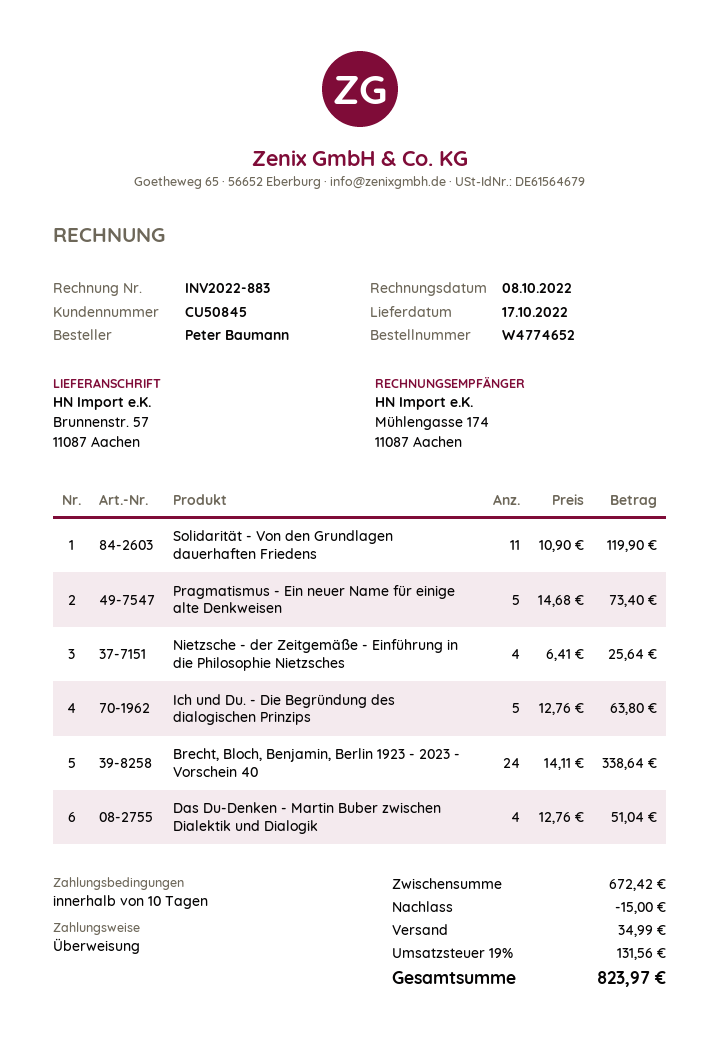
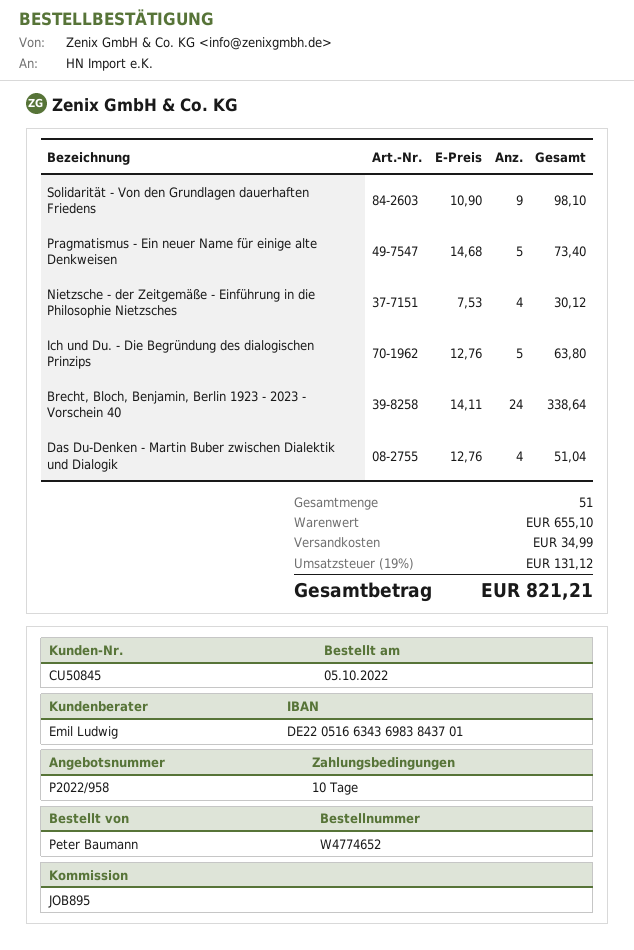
Solidarität - Von den Grundlagen dauerhaften Friedens: 11 x 10.90 = 119.90 -> 9 x 10.90 = 98.10
Nietzsche - der Zeitgemäße - Einführung in die Philosophie Nietzsches: 4 x 6.41 = 25.64 -> 4 x 7.53 = 30.12
subtotal: 672.42 -> 655.10
discount: 15.00 -> none
tax: 19% = 131.56 -> 19% = 131.12
total: 823.97 -> 821.21

